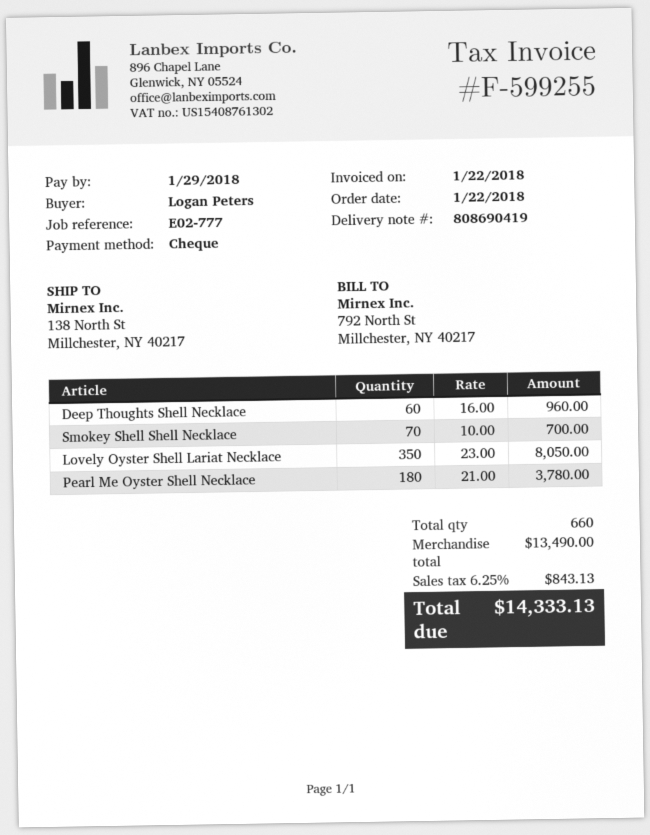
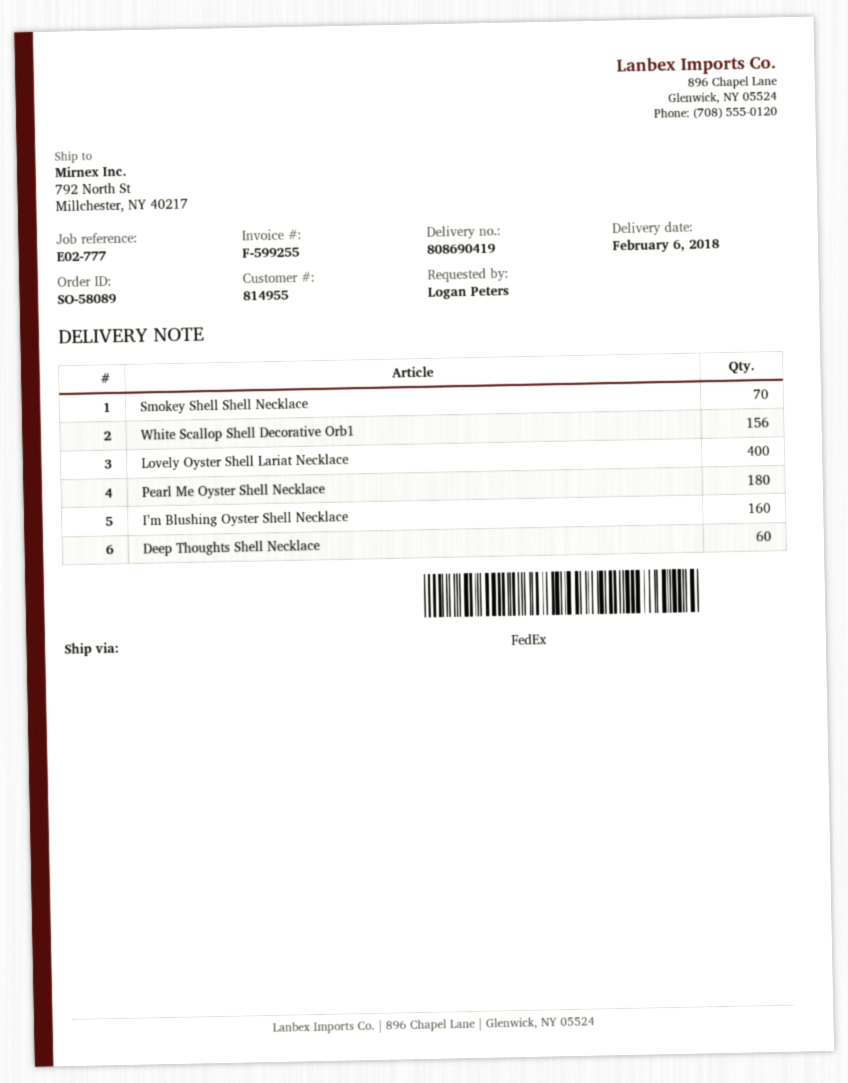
ship to: 138 North St, Millchester, NY 40217 -> 792 North St, Millchester, NY 40217
Lovely Oyster Shell Lariat Necklace: 350 -> 400
White Scallop Shell Decorative Orb1: none -> 156
I’m Blushing Oyster Shell Necklace: none -> 160

